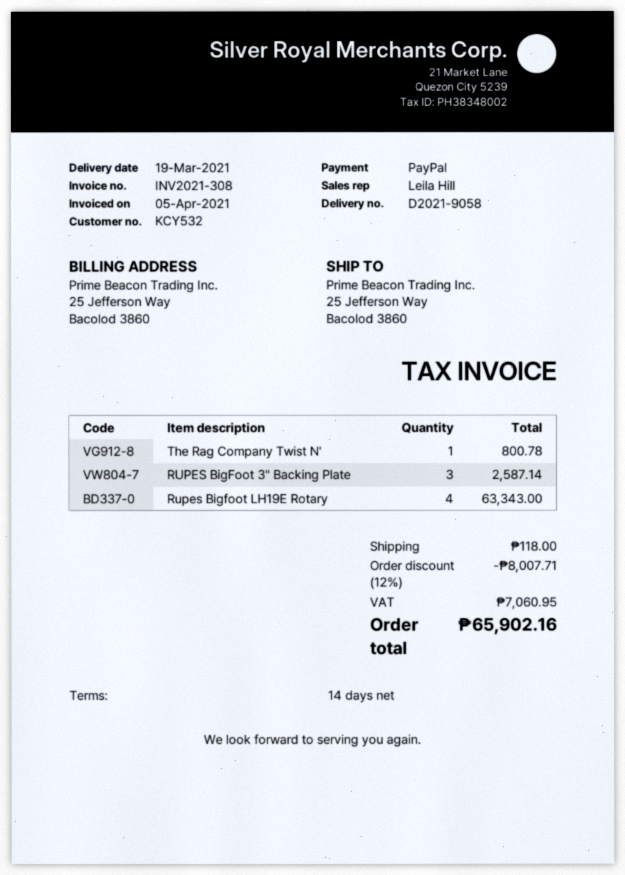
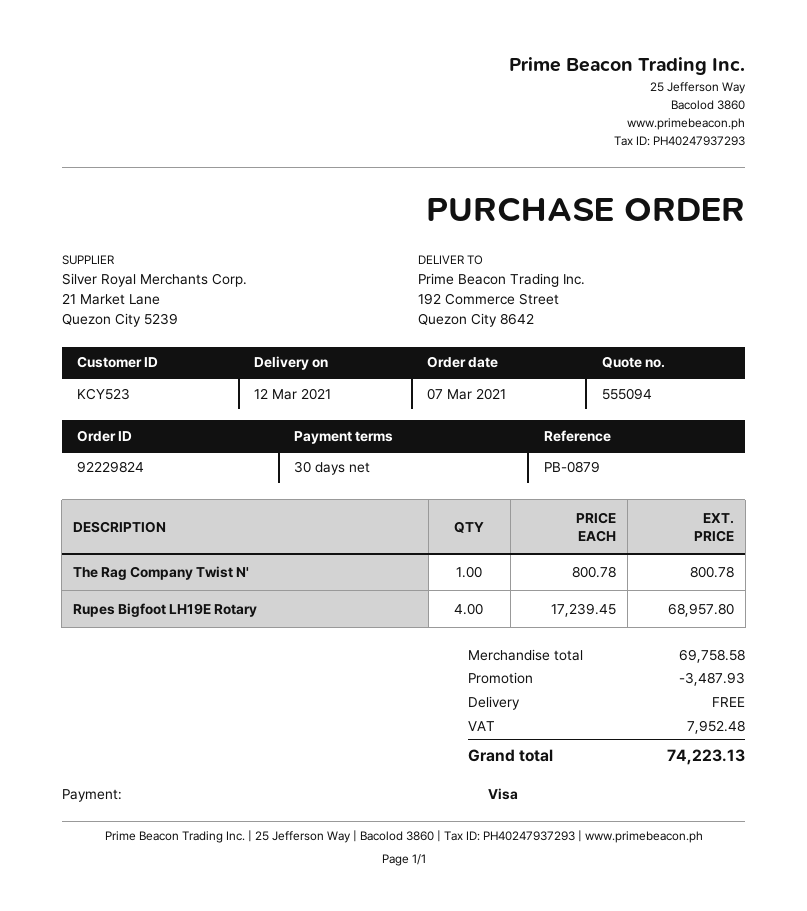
delivery date: 2021-03-19 -> 2021-03-12
payment terms: 14 days -> 30 days
customer number: KCY532 -> KCY523
payment method: PayPal -> Visa
ship to: 25 Jefferson Way, Bacolod 3860 -> 192 Commerce Street, Quezon City 8642
RUPES BigFoot 3" Backing Plate: 3 for 2587.14 -> none
Rupes Bigfoot LH19E Rotary: 4 for 63343.00 -> 4 for 68957.80
discount: 8007.71 -> 3487.93
shipping: 118.00 -> 0.00
tax: 7060.95 -> 7952.48
total: 65902.16 -> 74223.13

